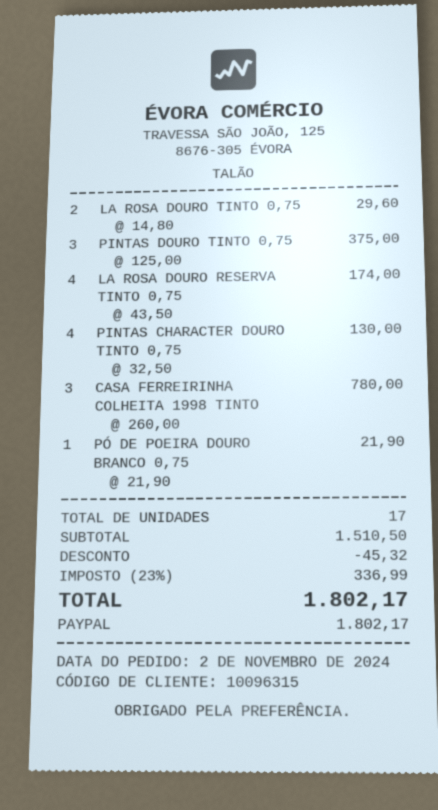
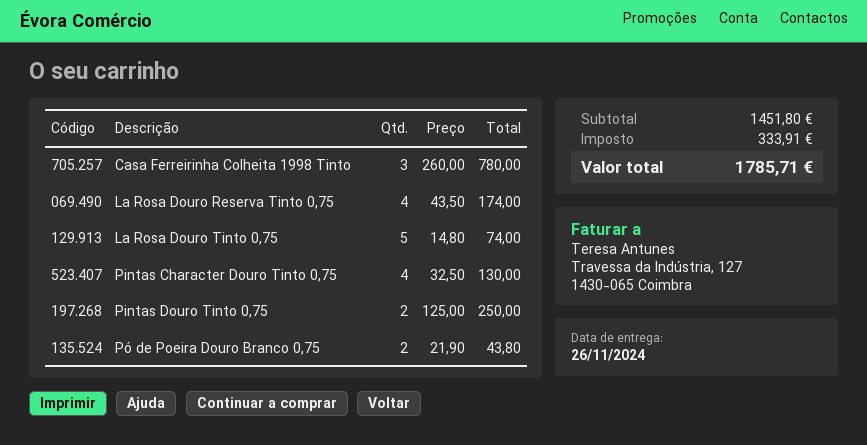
LA ROSA DOURO TINTO 0,75: 2 x 14.80 = 29.60 -> 5 x 14.80 = 74.00
PINTAS DOURO TINTO 0,75: 3 x 125.00 = 375.00 -> 2 x 125.00 = 250.00
PÓ DE POEIRA DOURO BRANCO 0,75: 1 x 21.90 = 21.90 -> 2 x 21.90 = 43.80
subtotal: 1510.50 -> 1451.80
discount: 45.32 -> none
tax: 336.99 -> 333.91
total: 1802.17 -> 1785.71

